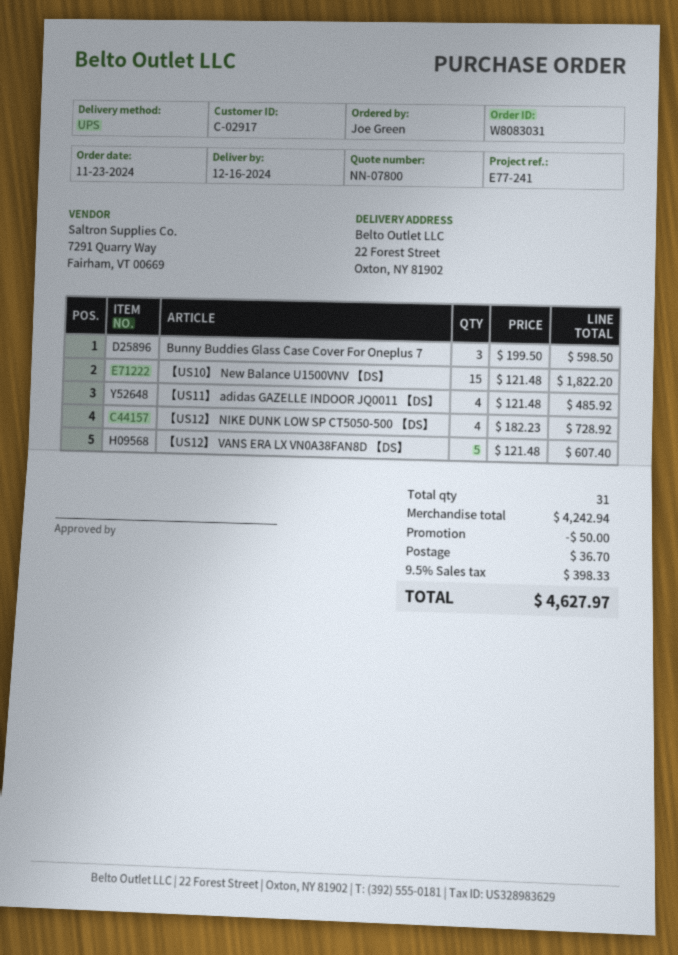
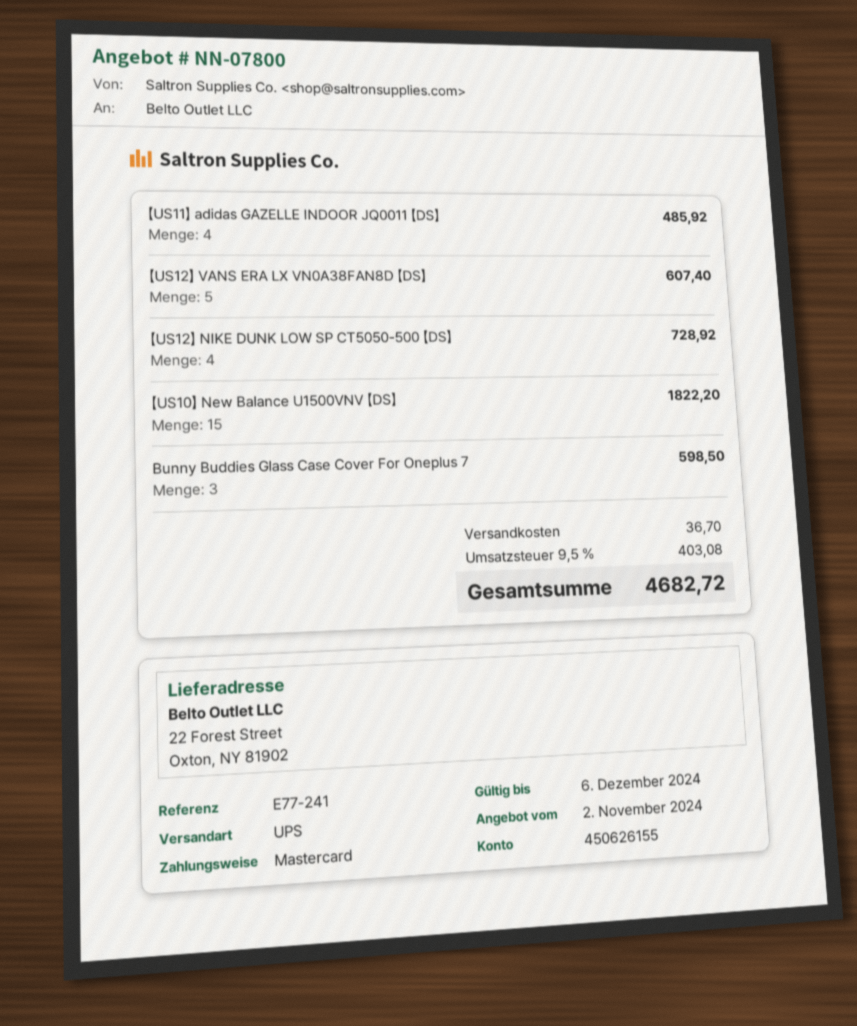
discount: 50.00 -> none
tax: 9.5% = 398.33 -> 9.5% = 403.08
total: 4627.97 -> 4682.72

